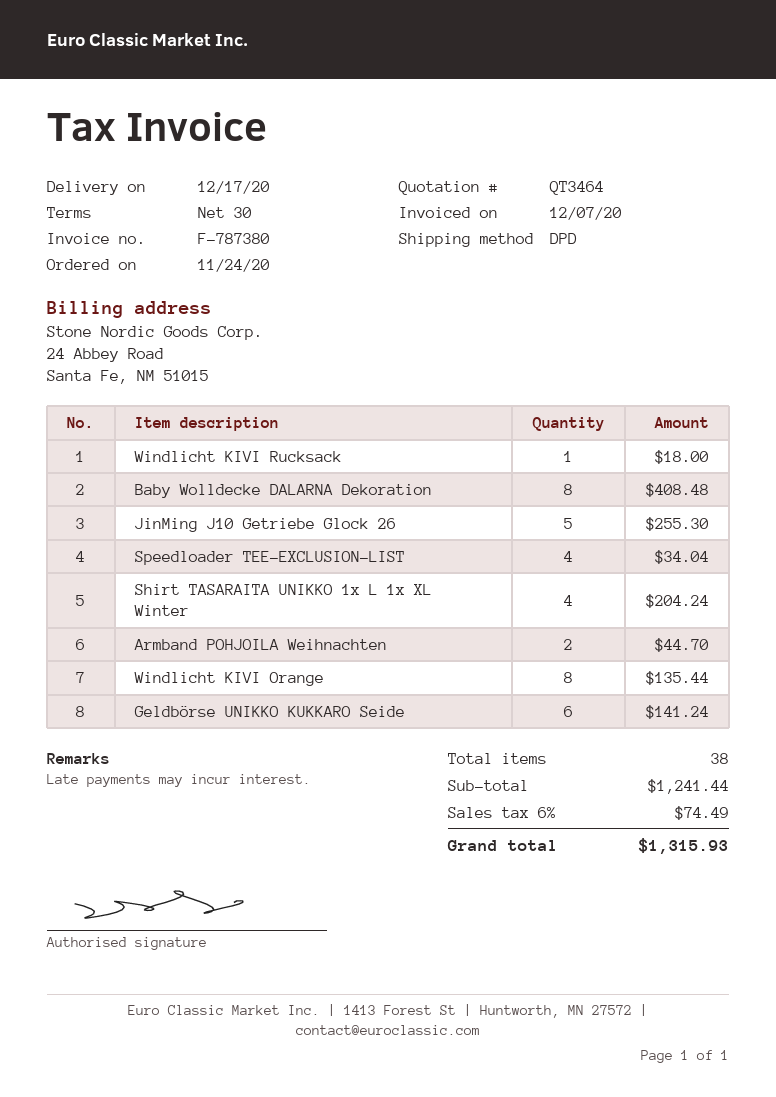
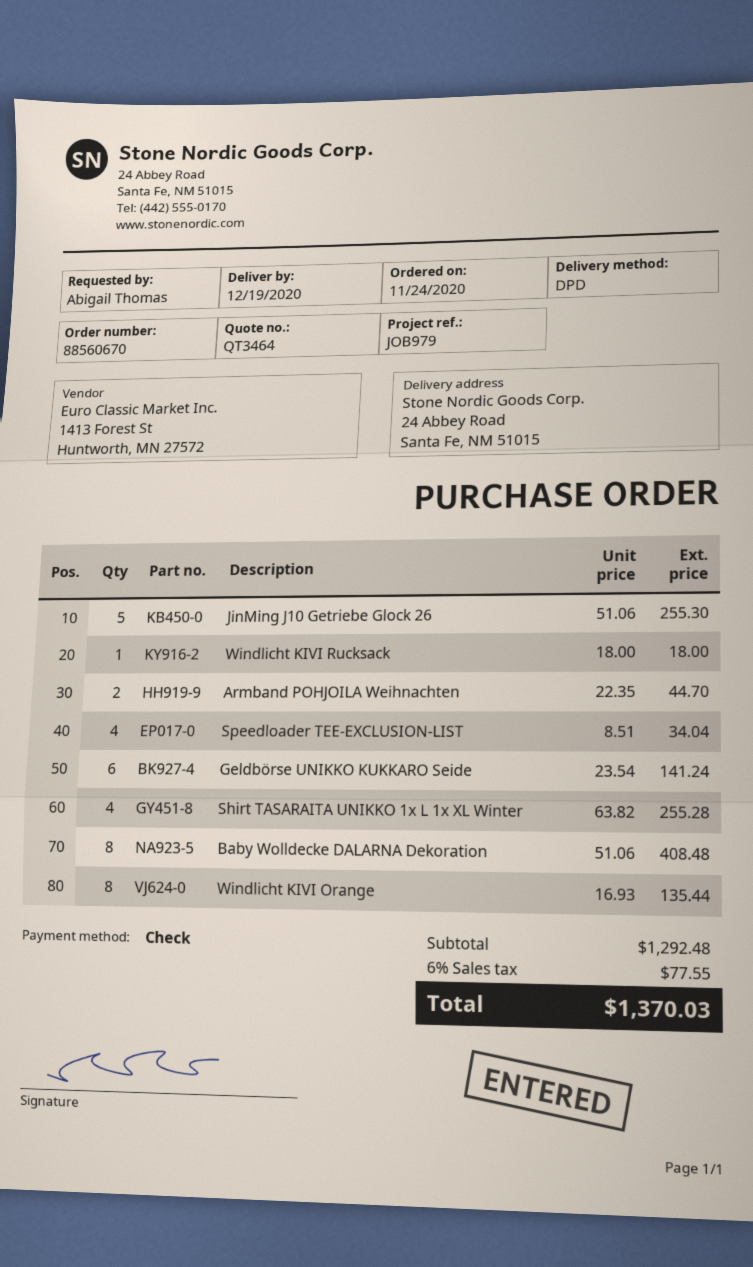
delivery date: 2020-12-17 -> 2020-12-19
Shirt TASARAITA UNIKKO 1x L 1x XL Winter: 4 for 204.24 -> 4 for 255.28
subtotal: 1241.44 -> 1292.48
tax: 6% = 74.49 -> 6% = 77.55
total: 1315.93 -> 1370.03

